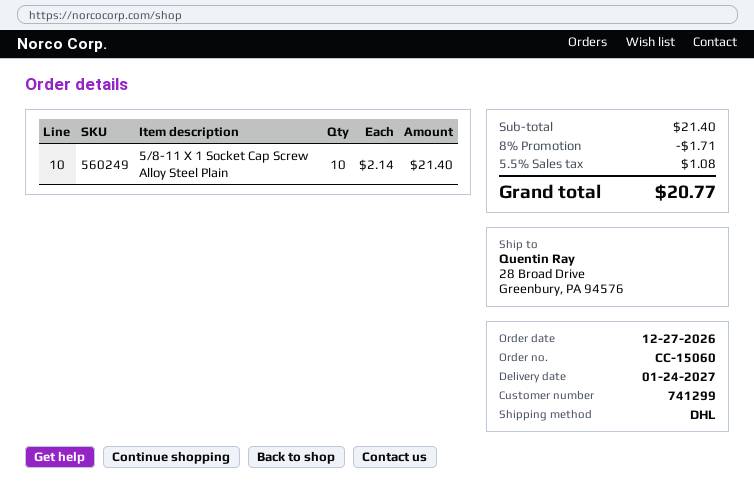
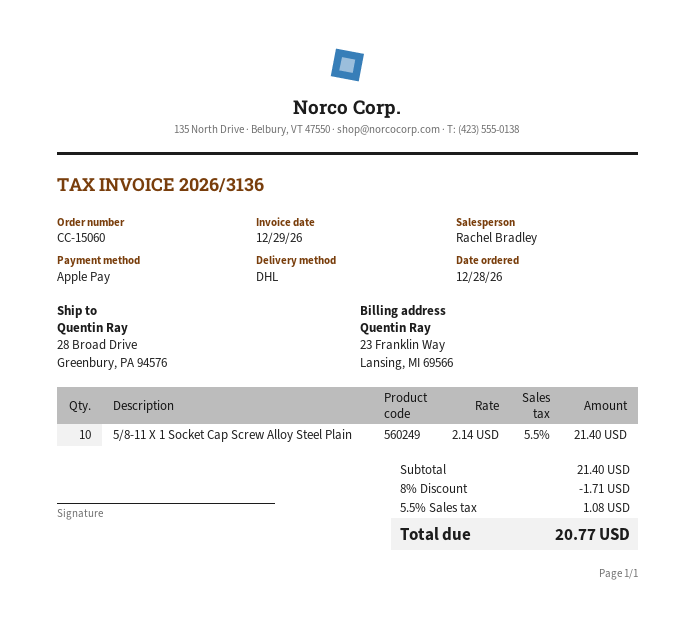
order date: 2026-12-27 -> 2026-12-28

